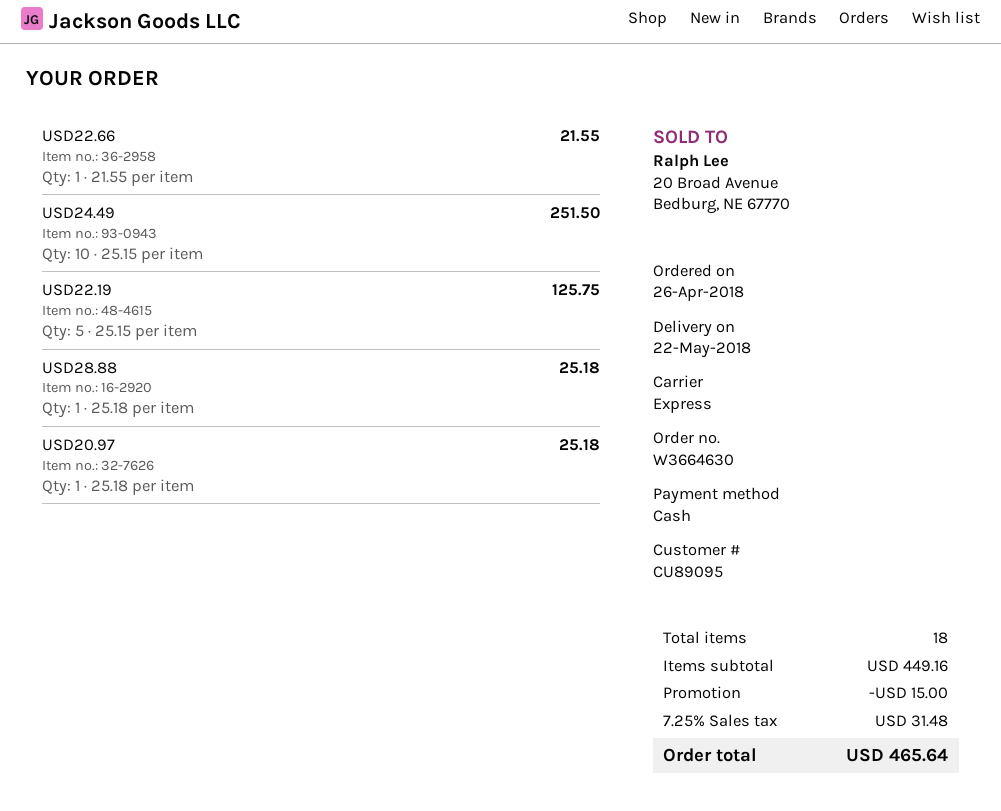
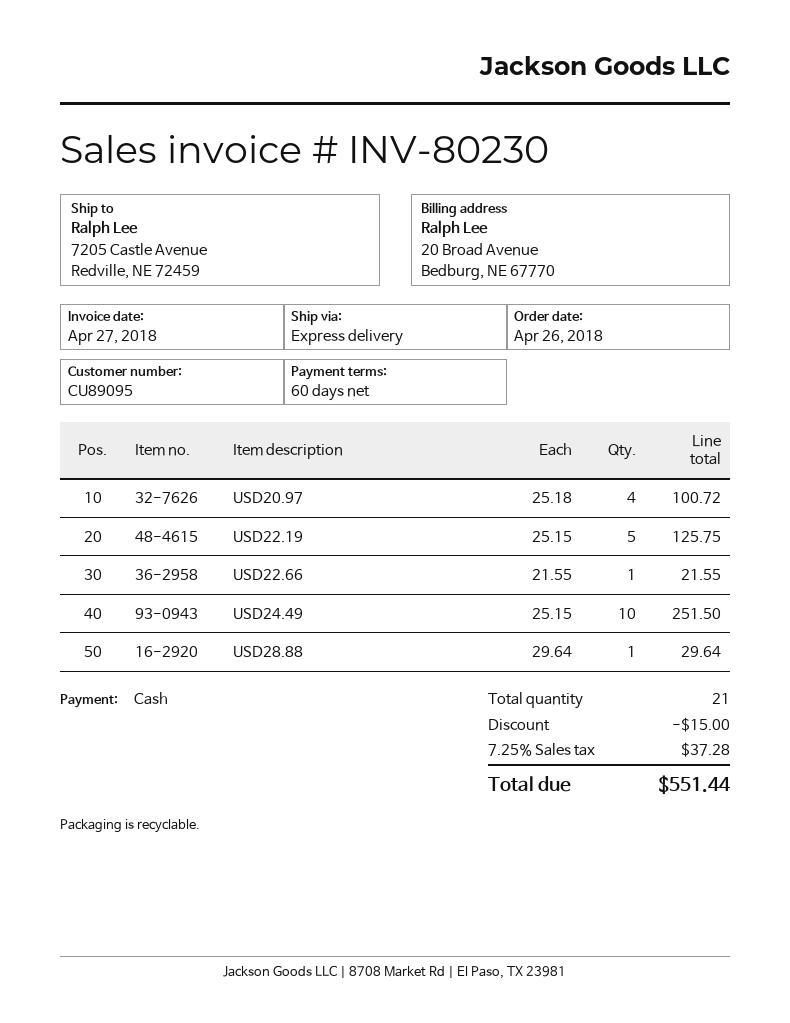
USD28.88: 1 x 25.18 = 25.18 -> 1 x 29.64 = 29.64
USD20.97: 1 x 25.18 = 25.18 -> 4 x 25.18 = 100.72
total quantity: 18 -> 21
tax: 7.25% = 31.48 -> 7.25% = 37.28
total: 465.64 -> 551.44

